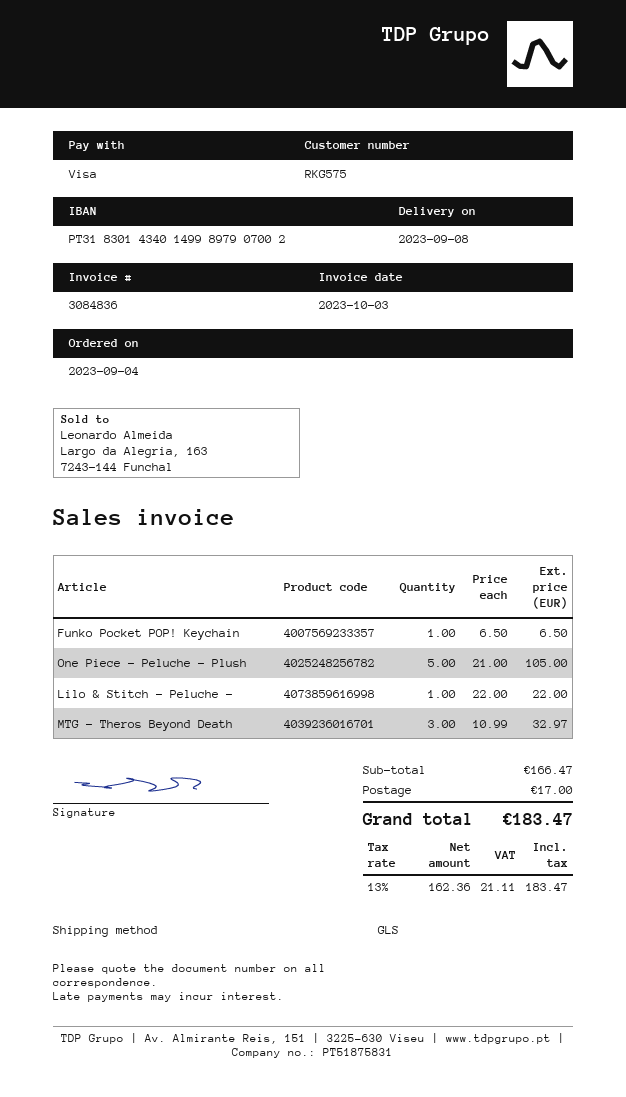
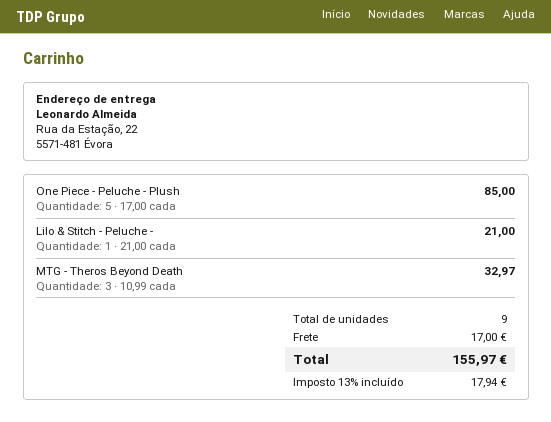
Funko Pocket POP! Keychain: 1 x 6.50 = 6.50 -> none
One Piece - Peluche - Plush: 5 x 21.00 = 105.00 -> 5 x 17.00 = 85.00
Lilo & Stitch - Peluche -: 1 x 22.00 = 22.00 -> 1 x 21.00 = 21.00
tax: 13% = 21.11 -> 13% = 17.94
total: 183.47 -> 155.97

